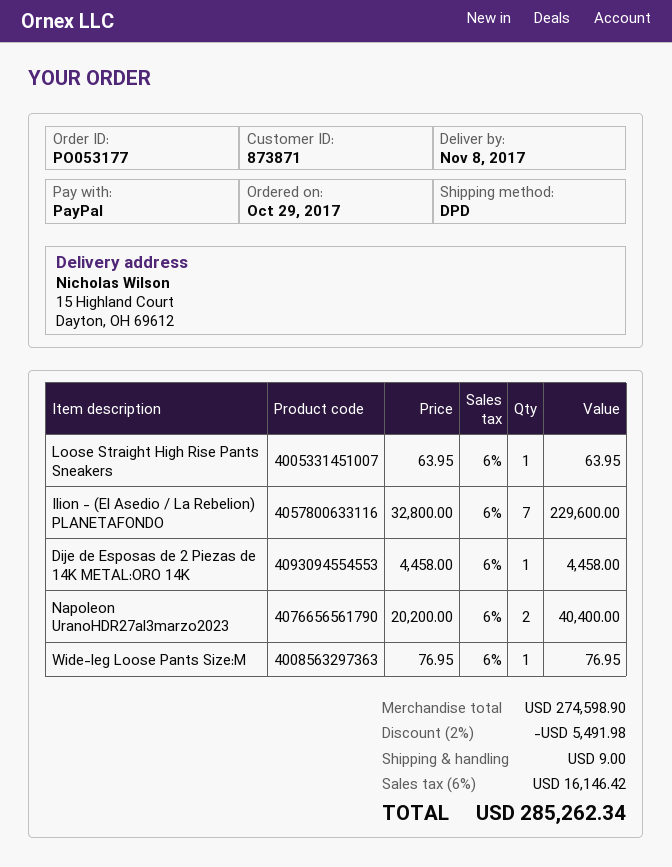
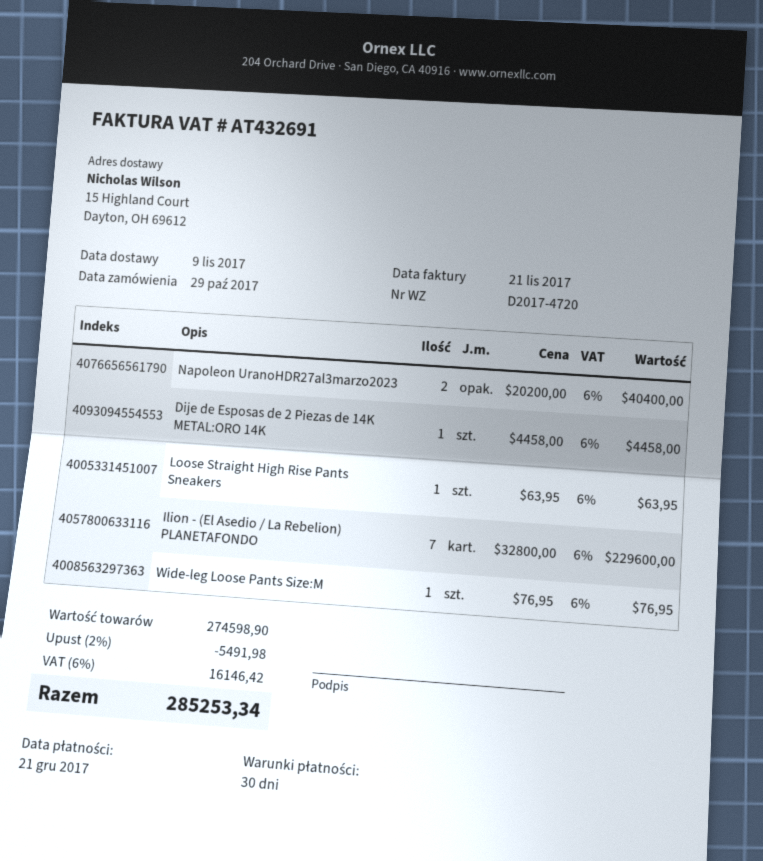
delivery date: 2017-11-08 -> 2017-11-09
shipping: 9.00 -> none
total: 285262.34 -> 285253.34

